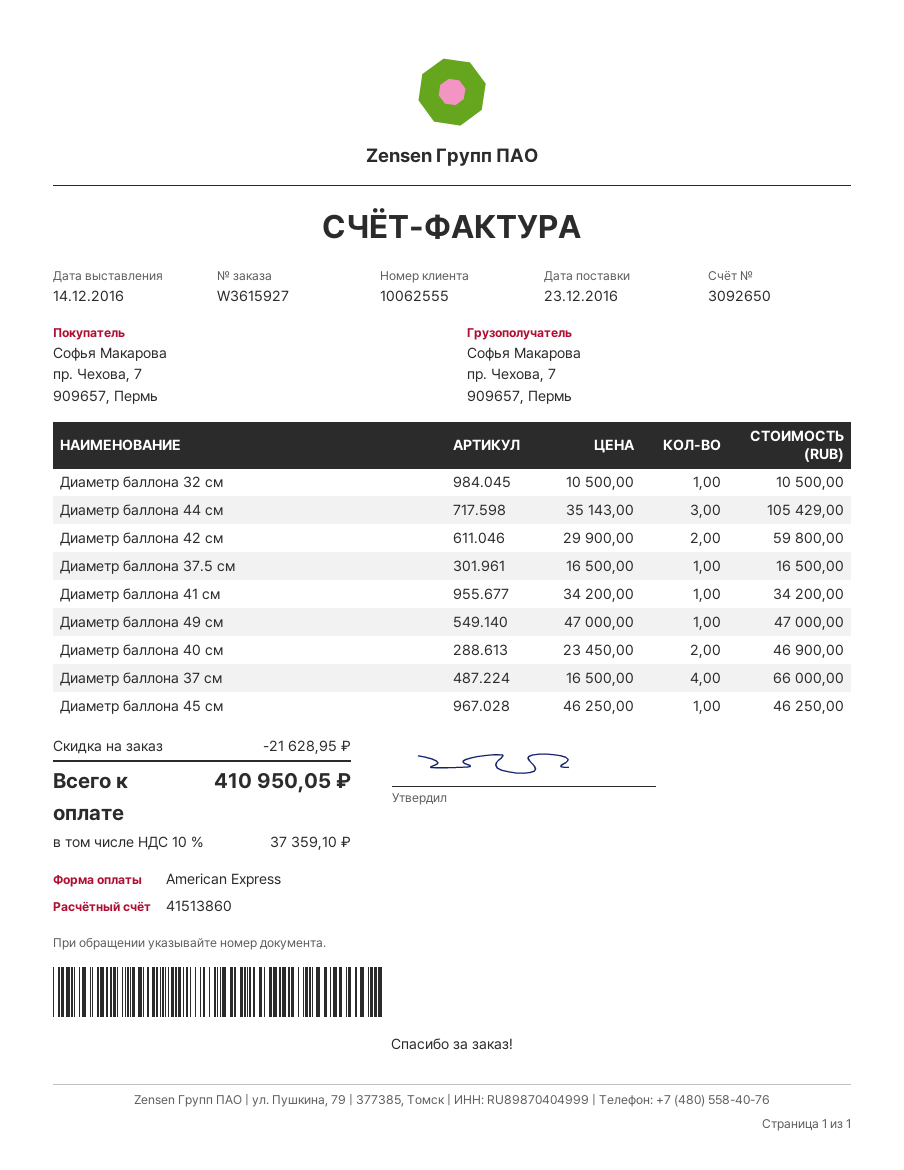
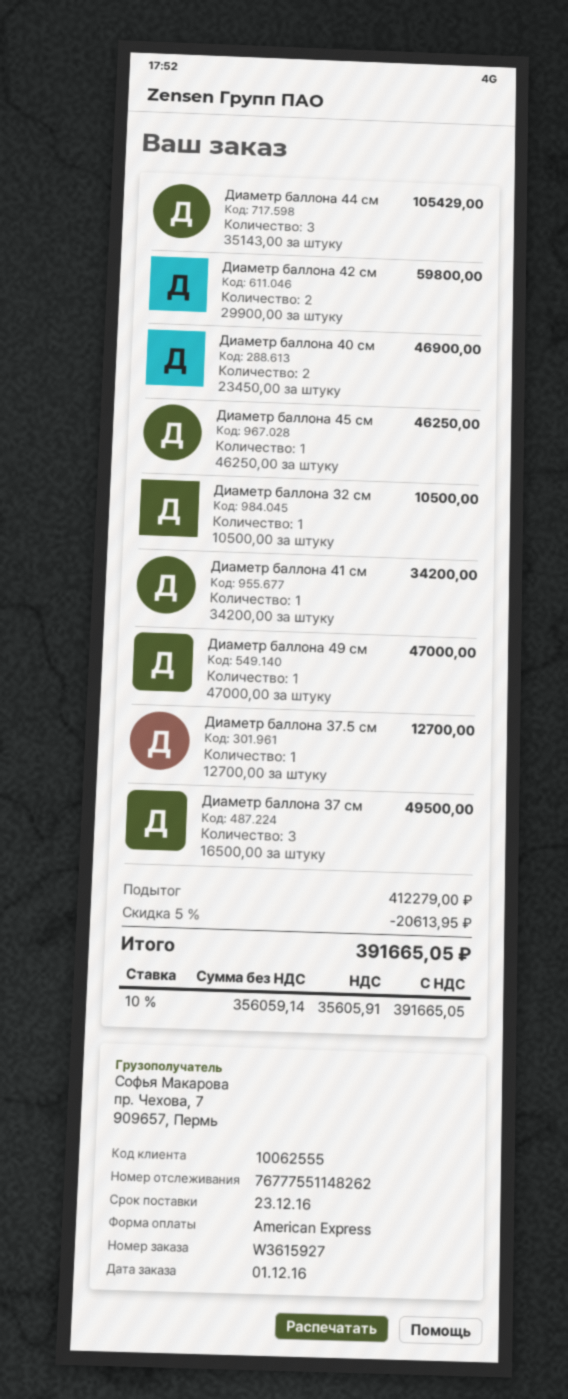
Диаметр баллона 37.5 см: 1 x 16500.00 = 16500.00 -> 1 x 12700.00 = 12700.00
Диаметр баллона 37 см: 4 x 16500.00 = 66000.00 -> 3 x 16500.00 = 49500.00
discount: 21628.95 -> 20613.95
tax: 10% = 37359.10 -> 10% = 35605.91
total: 410950.05 -> 391665.05

